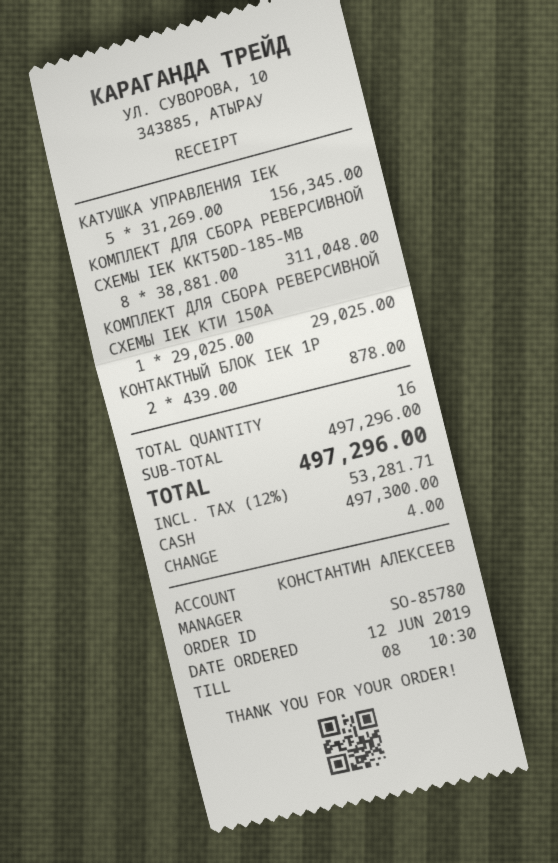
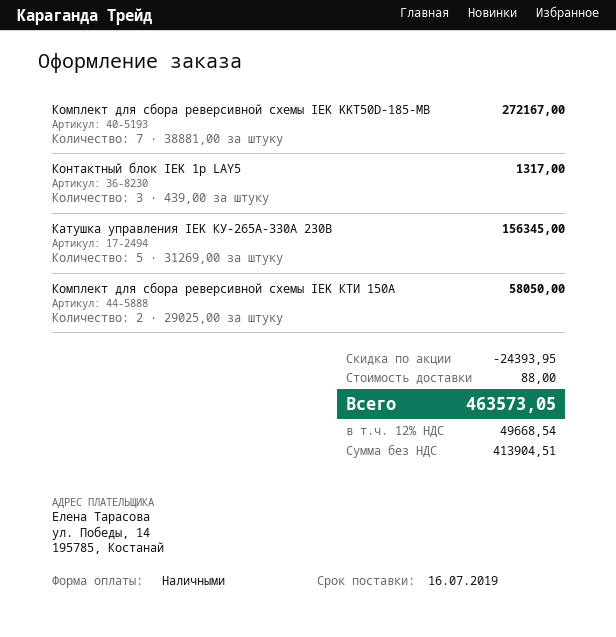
КОМПЛЕКТ ДЛЯ СБОРА РЕВЕРСИВНОЙ СХЕМЫ IEK KKT50D-185-MB: 8 x 38881.00 = 311048.00 -> 7 x 38881.00 = 272167.00
КОМПЛЕКТ ДЛЯ СБОРА РЕВЕРСИВНОЙ СХЕМЫ IEK КТИ 150А: 1 x 29025.00 = 29025.00 -> 2 x 29025.00 = 58050.00
КОНТАКТНЫЙ БЛОК IEK 1Р: 2 x 439.00 = 878.00 -> 3 x 439.00 = 1317.00
discount: none -> 24393.95
shipping: none -> 88.00
tax: 12% = 53281.71 -> 12% = 49668.54
total: 497296.00 -> 463573.05

